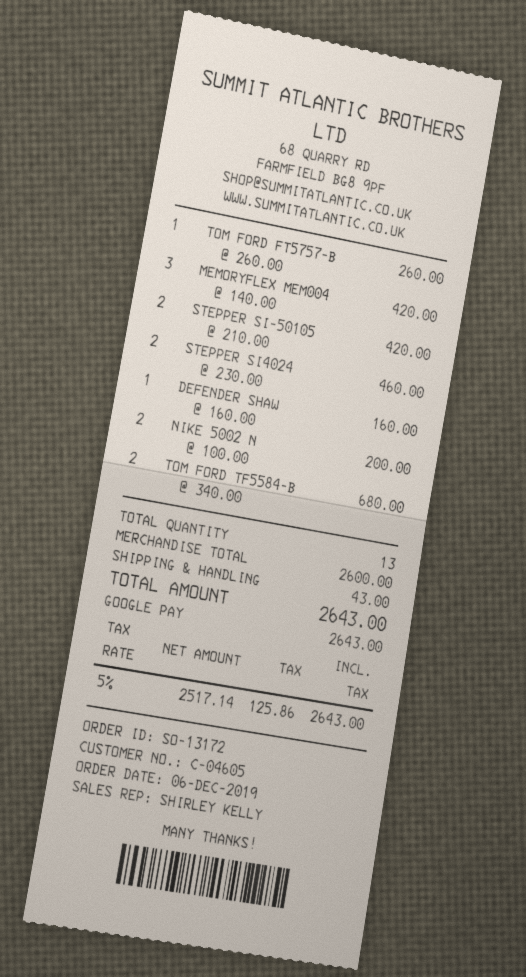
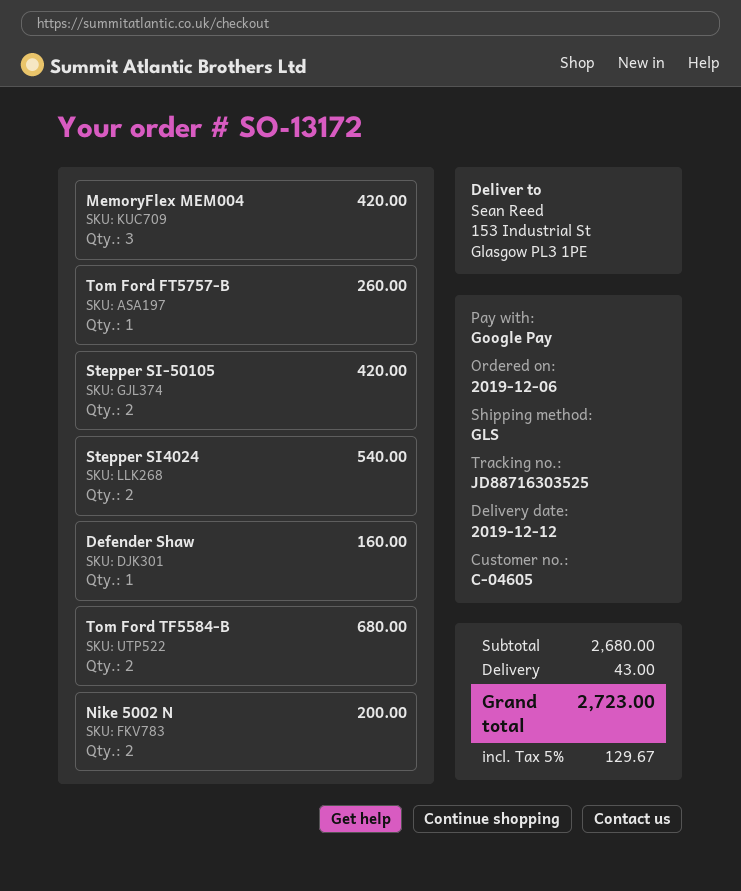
STEPPER SI4024: 2 for 460.00 -> 2 for 540.00
subtotal: 2600.00 -> 2680.00
tax: 5% = 125.86 -> 5% = 129.67
total: 2643.00 -> 2723.00

